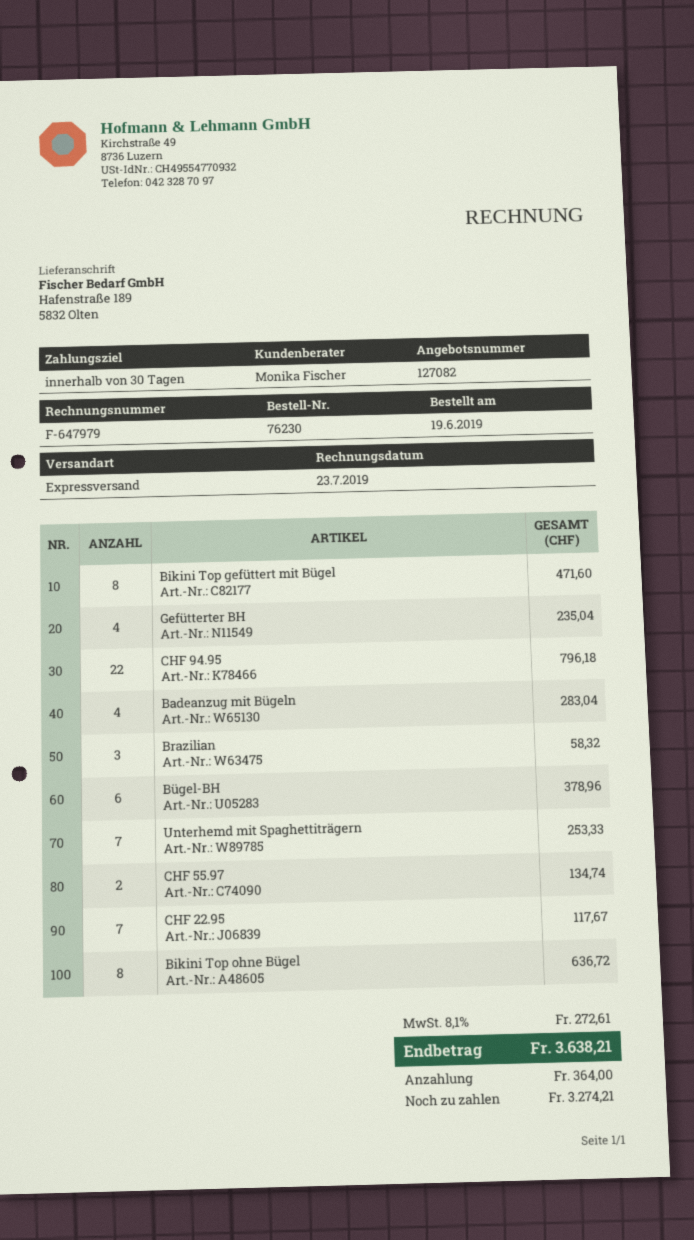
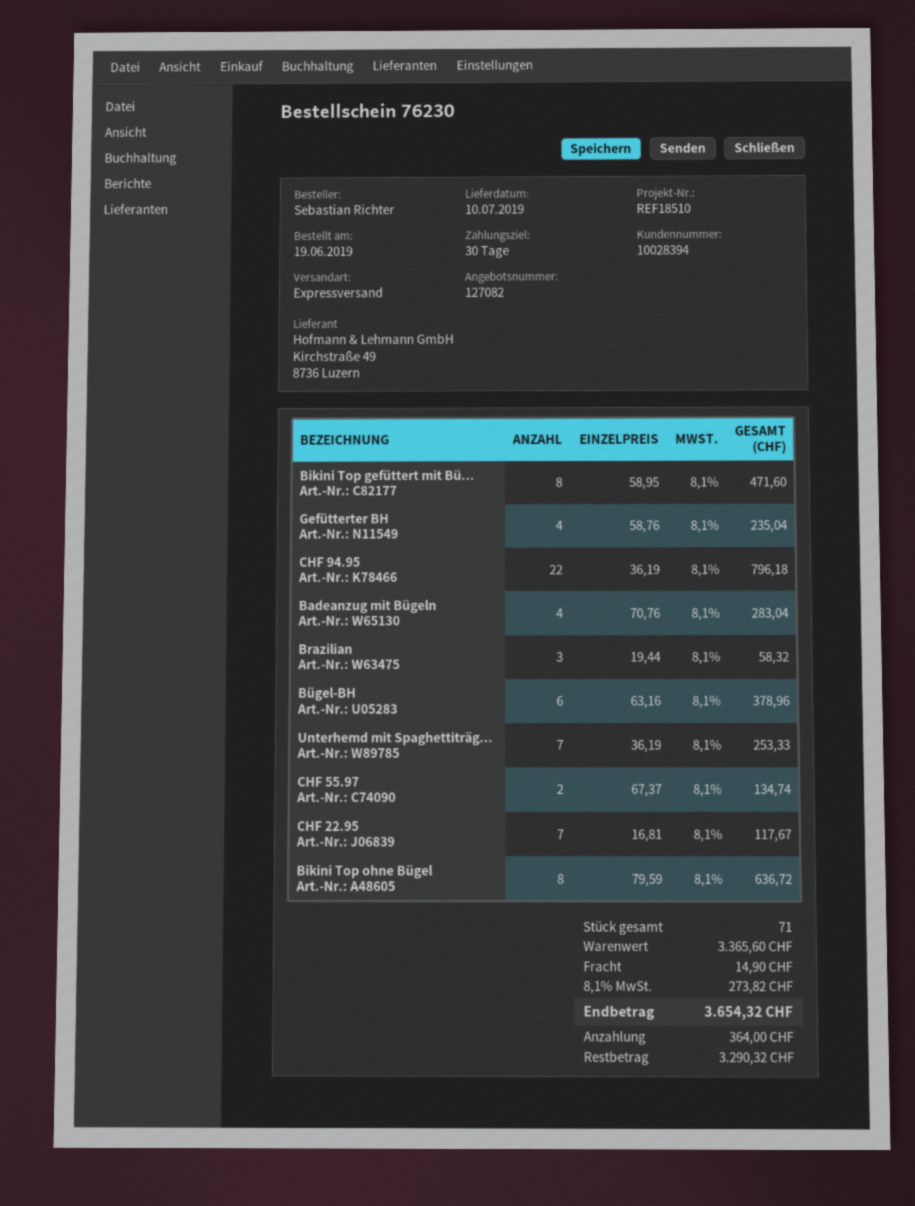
shipping: none -> 14.90
tax: 8.1% = 272.61 -> 8.1% = 273.82
total: 3638.21 -> 3654.32
balance: 3274.21 -> 3290.32

